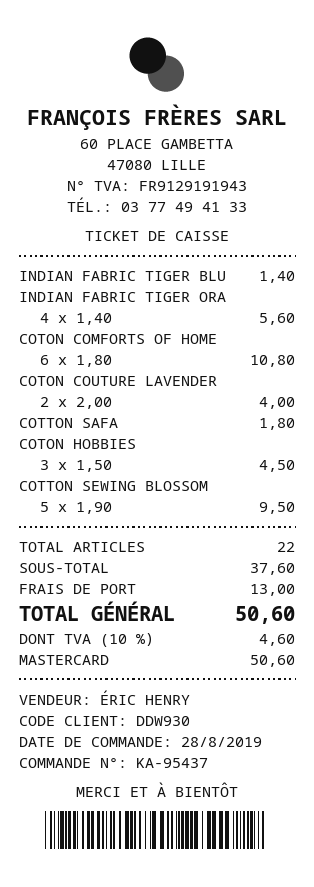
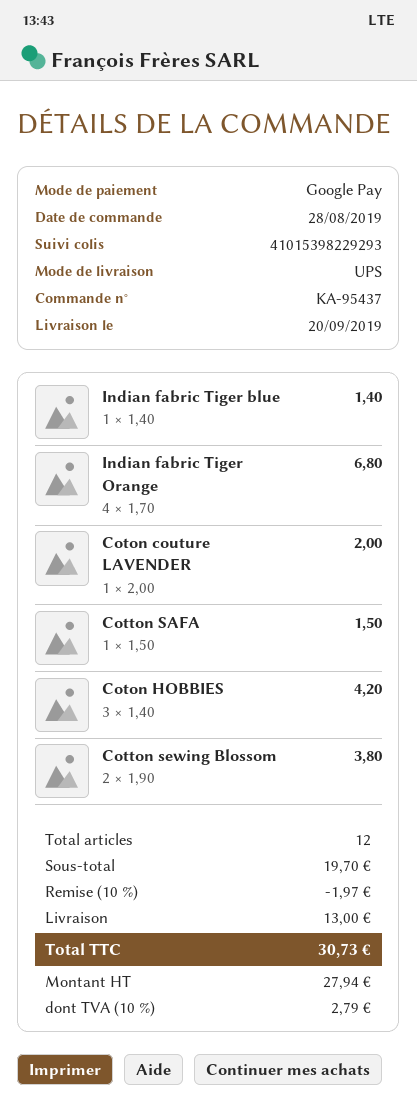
payment method: Mastercard -> Google Pay
INDIAN FABRIC TIGER ORA: 4 x 1.40 = 5.60 -> 4 x 1.70 = 6.80
COTON COMFORTS OF HOME: 6 x 1.80 = 10.80 -> none
COTON COUTURE LAVENDER: 2 x 2.00 = 4.00 -> 1 x 2.00 = 2.00
COTTON SAFA: 1 x 1.80 = 1.80 -> 1 x 1.50 = 1.50
COTON HOBBIES: 3 x 1.50 = 4.50 -> 3 x 1.40 = 4.20
COTTON SEWING BLOSSOM: 5 x 1.90 = 9.50 -> 2 x 1.90 = 3.80
total quantity: 22 -> 12
subtotal: 37.60 -> 19.70
discount: none -> 10% = 1.97
tax: 10% = 4.60 -> 10% = 2.79
total: 50.60 -> 30.73

